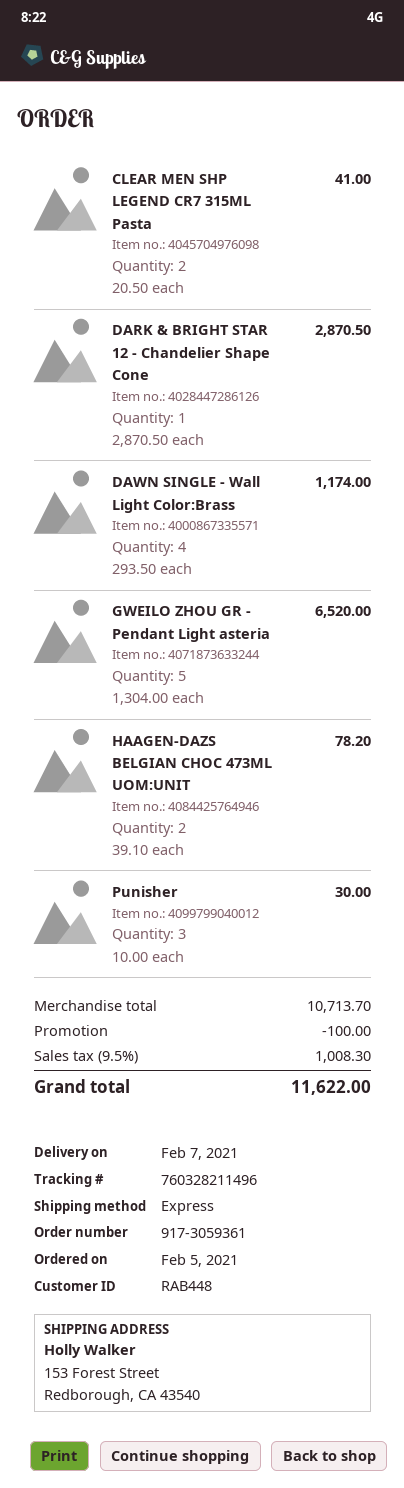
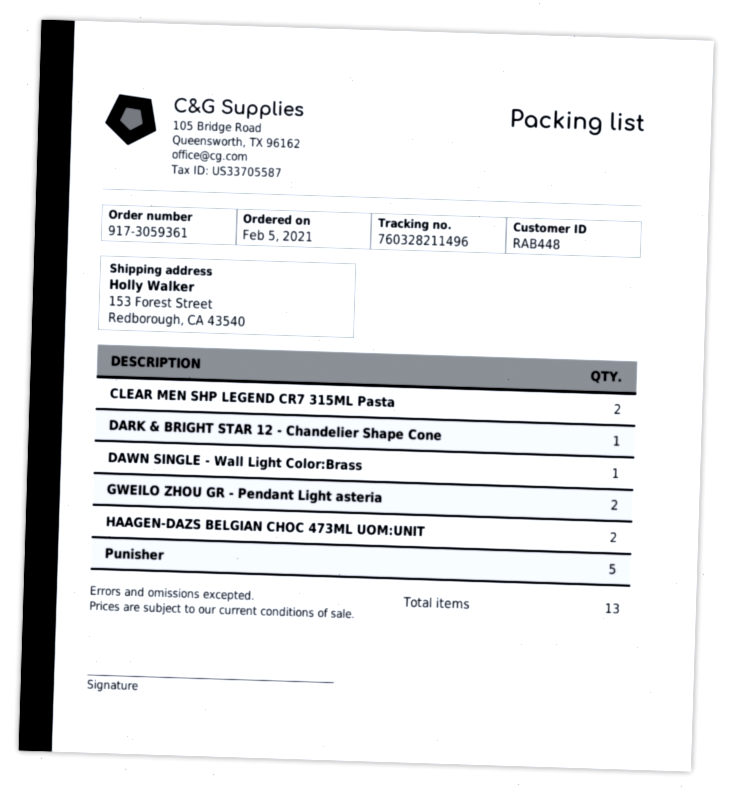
DAWN SINGLE - Wall Light Color:Brass: 4 -> 1
GWEILO ZHOU GR - Pendant Light asteria: 5 -> 2
Punisher: 3 -> 5

